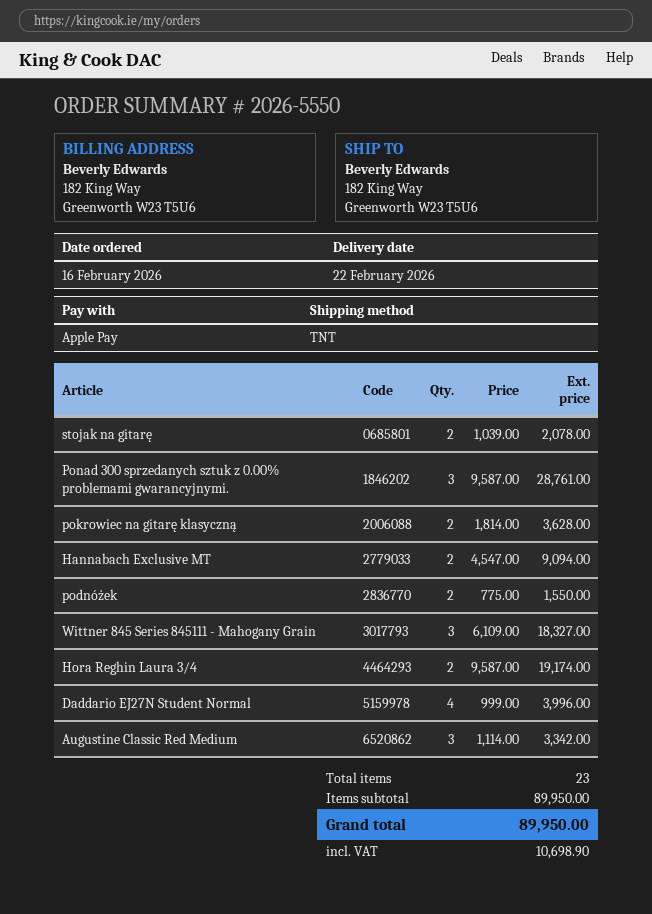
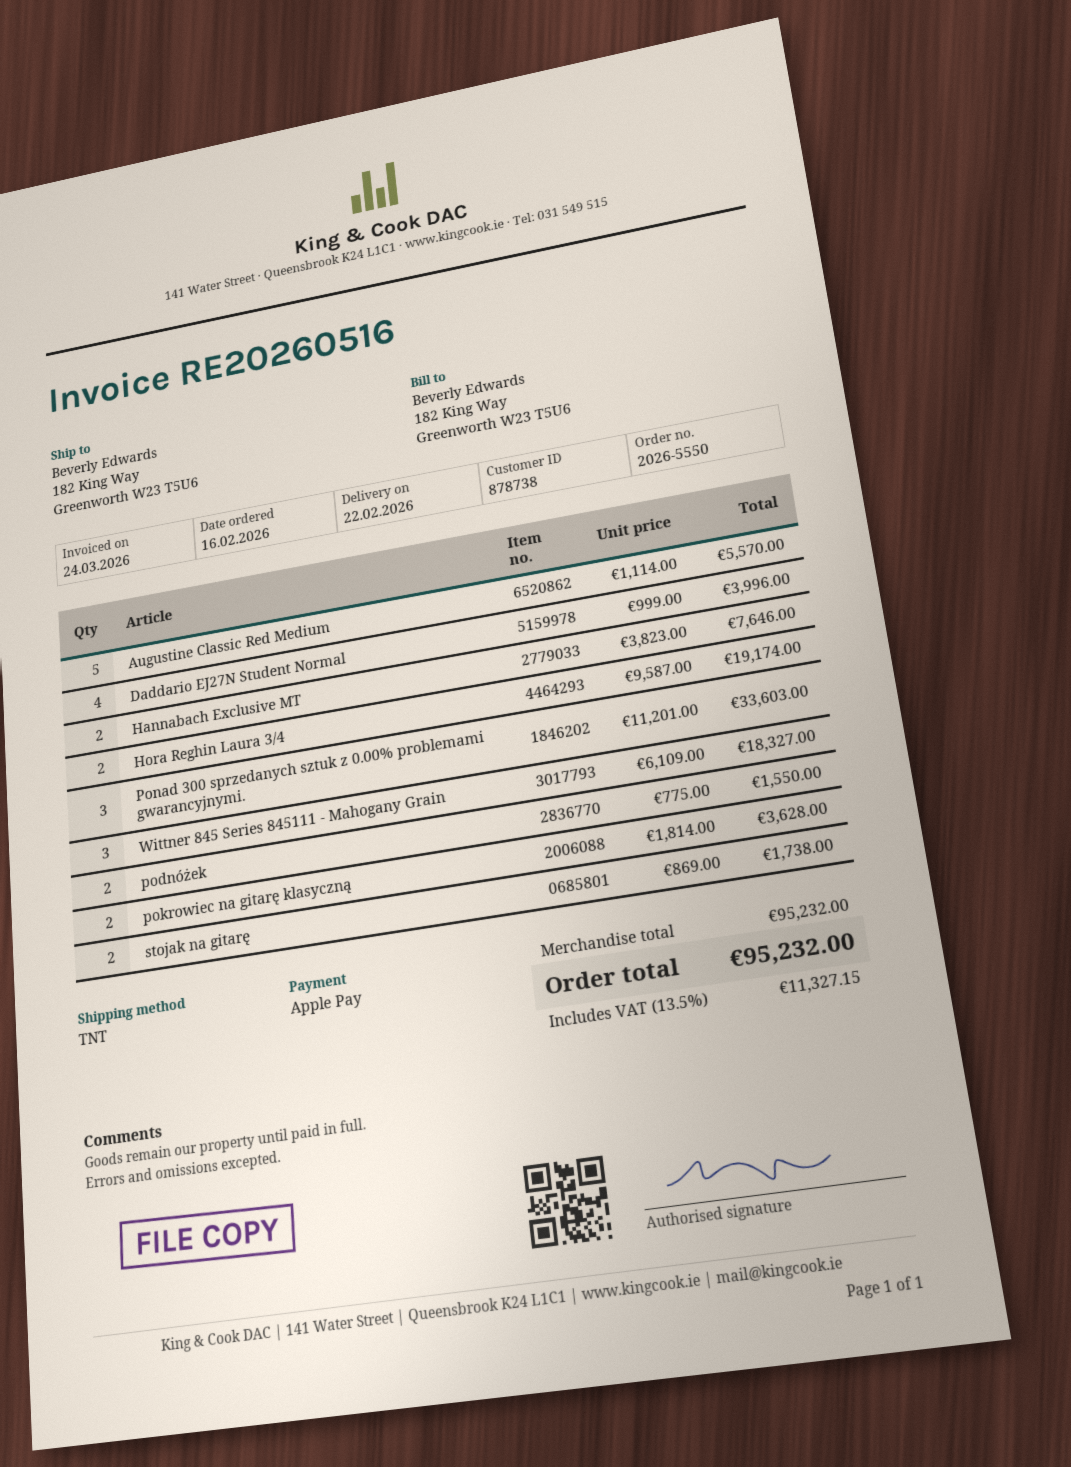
stojak na gitarę: 2 x 1039.00 = 2078.00 -> 2 x 869.00 = 1738.00
Ponad 300 sprzedanych sztuk z 0.00% problemami gwarancyjnymi.: 3 x 9587.00 = 28761.00 -> 3 x 11201.00 = 33603.00
Hannabach Exclusive MT: 2 x 4547.00 = 9094.00 -> 2 x 3823.00 = 7646.00
Augustine Classic Red Medium: 3 x 1114.00 = 3342.00 -> 5 x 1114.00 = 5570.00
subtotal: 89950.00 -> 95232.00
tax: 10698.90 -> 11327.15
total: 89950.00 -> 95232.00

